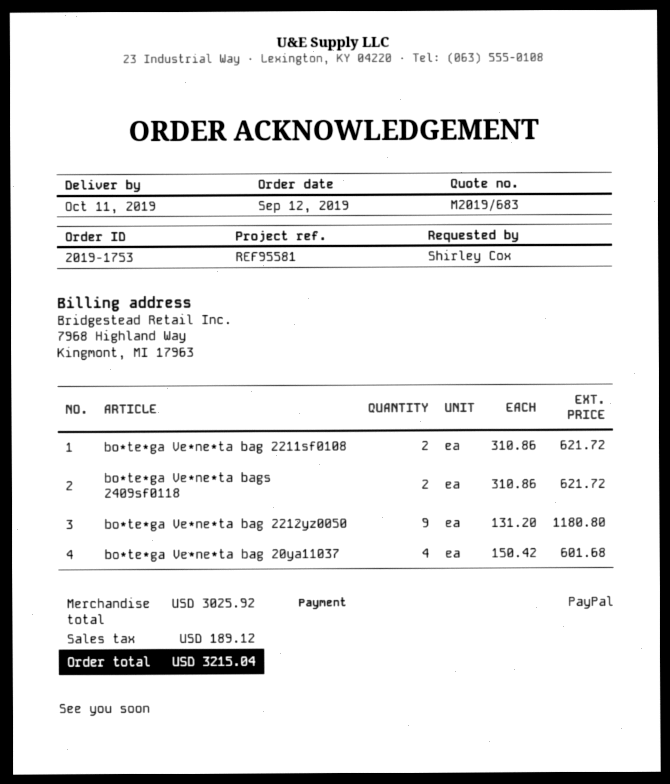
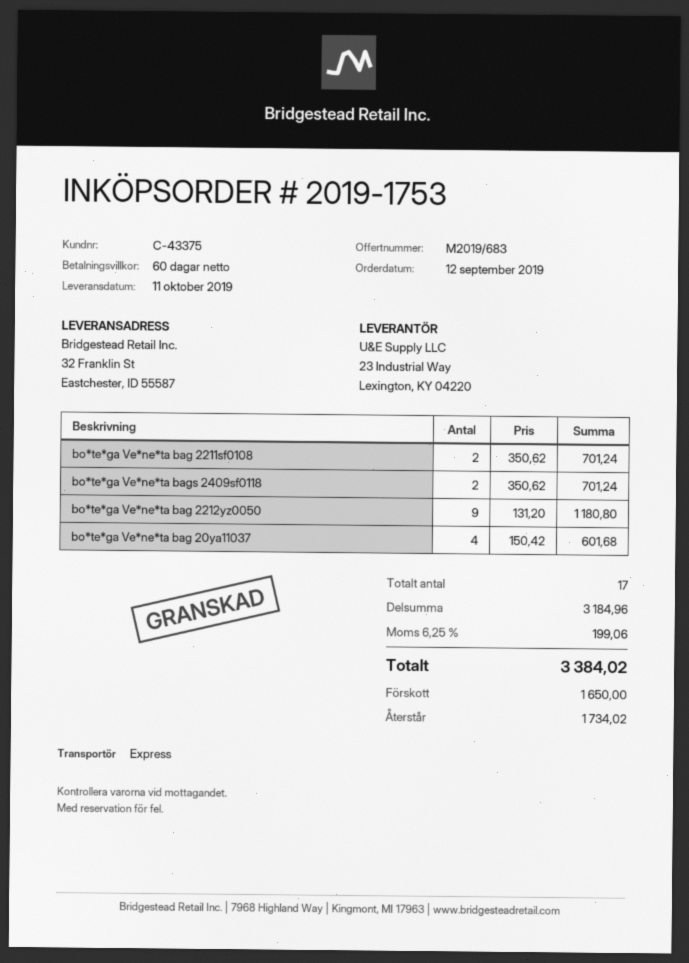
bo*te*ga Ve*ne*ta bag 2211sf0108: 2 x 310.86 = 621.72 -> 2 x 350.62 = 701.24
bo*te*ga Ve*ne*ta bags 2409sf0118: 2 x 310.86 = 621.72 -> 2 x 350.62 = 701.24
subtotal: 3025.92 -> 3184.96
tax: 189.12 -> 199.06
total: 3215.04 -> 3384.02

